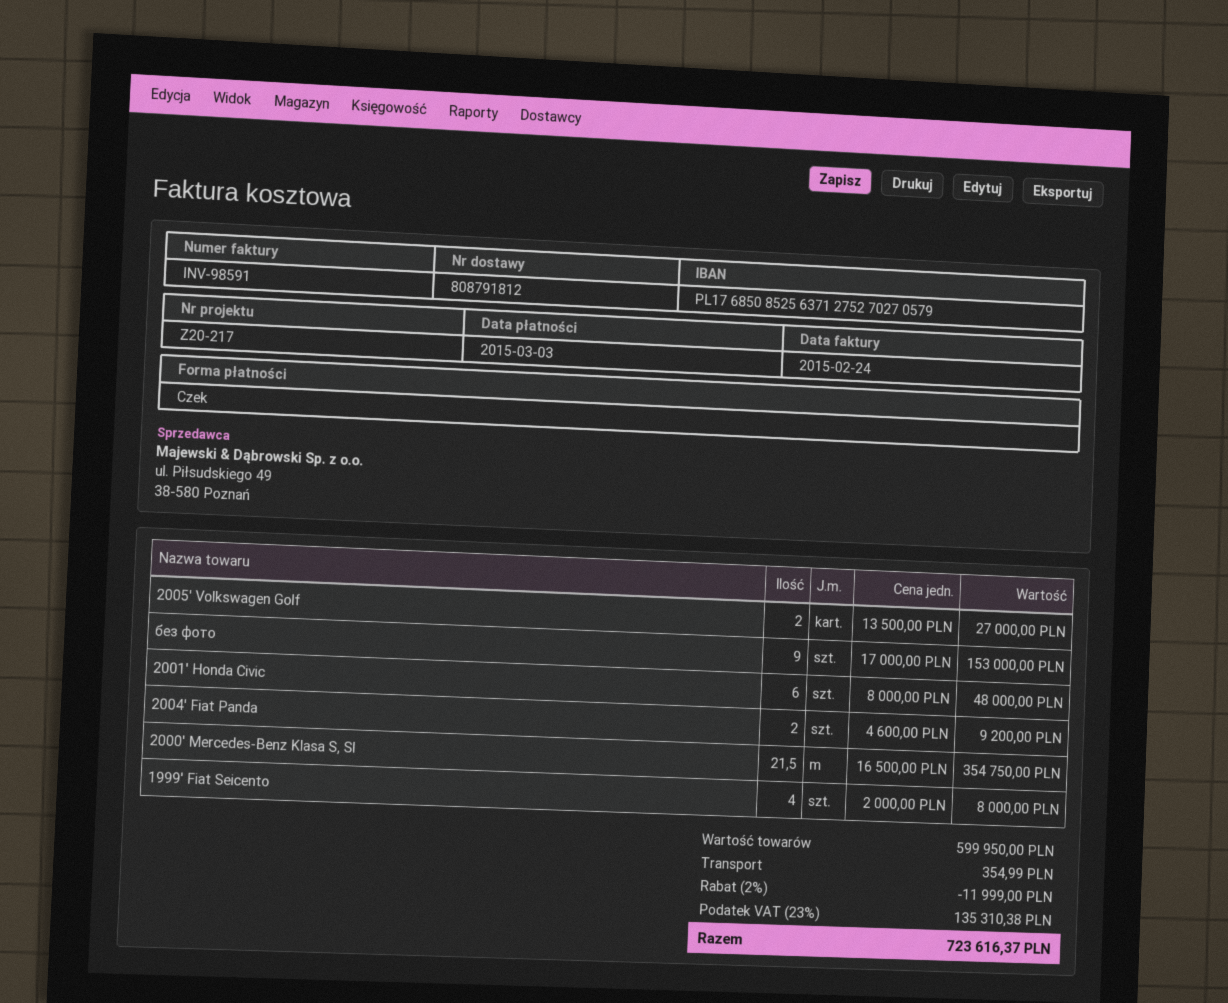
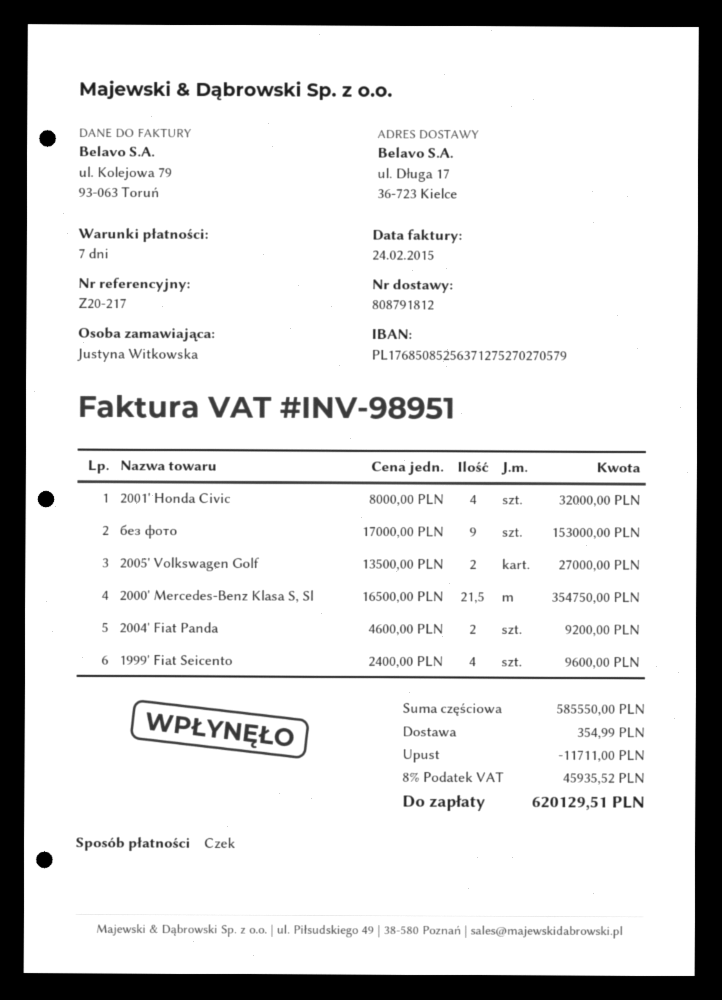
invoice number: INV-98591 -> INV-98951
2001' Honda Civic: 6 x 8000.00 = 48000.00 -> 4 x 8000.00 = 32000.00
1999' Fiat Seicento: 4 x 2000.00 = 8000.00 -> 4 x 2400.00 = 9600.00
subtotal: 599950.00 -> 585550.00
discount: 11999.00 -> 11711.00
tax: 23% = 135310.38 -> 8% = 45935.52
total: 723616.37 -> 620129.51

